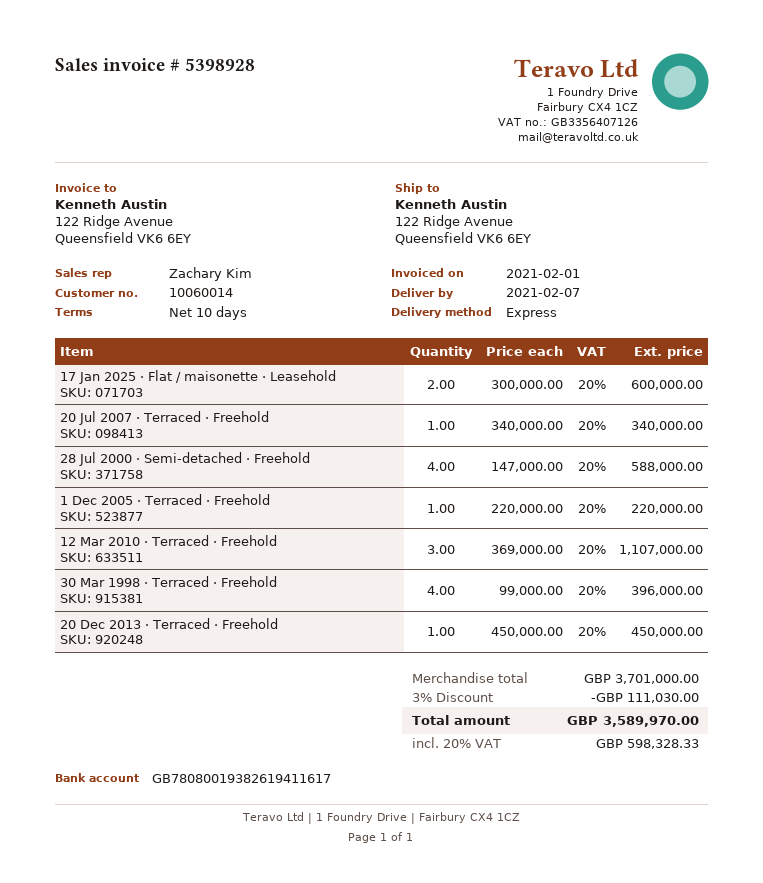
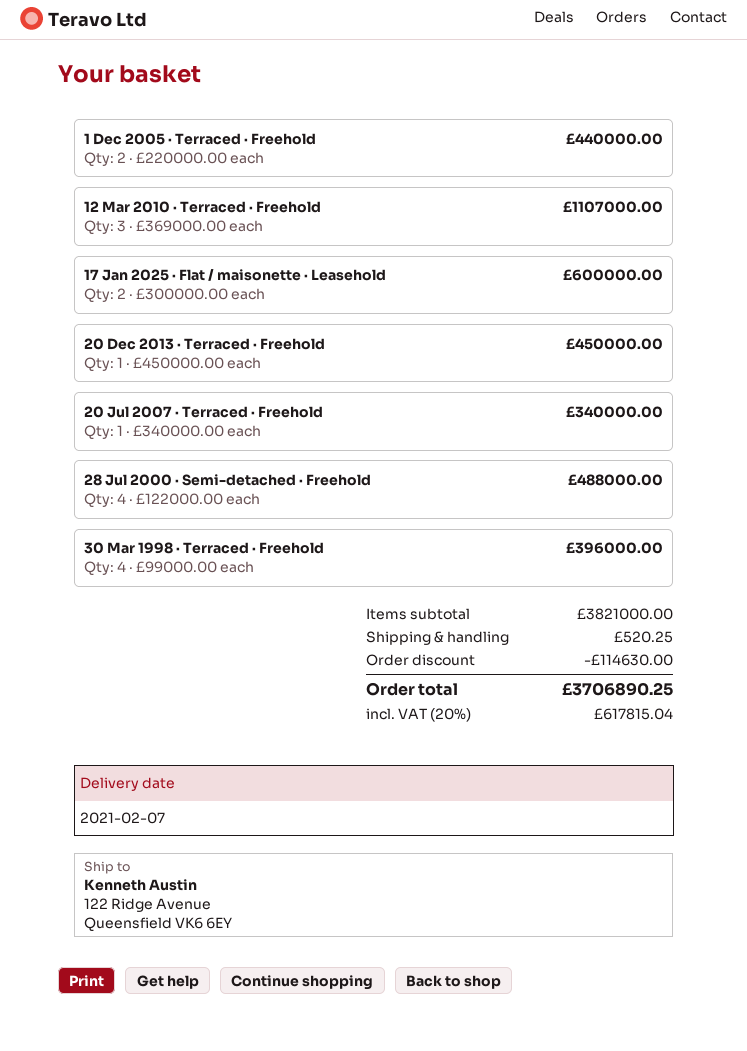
28 Jul 2000 · Semi-detached · Freehold: 4 x 147000.00 = 588000.00 -> 4 x 122000.00 = 488000.00
1 Dec 2005 · Terraced · Freehold: 1 x 220000.00 = 220000.00 -> 2 x 220000.00 = 440000.00
subtotal: 3701000.00 -> 3821000.00
discount: 111030.00 -> 114630.00
shipping: none -> 520.25
tax: 20% = 598328.33 -> 20% = 617815.04
total: 3589970.00 -> 3706890.25

